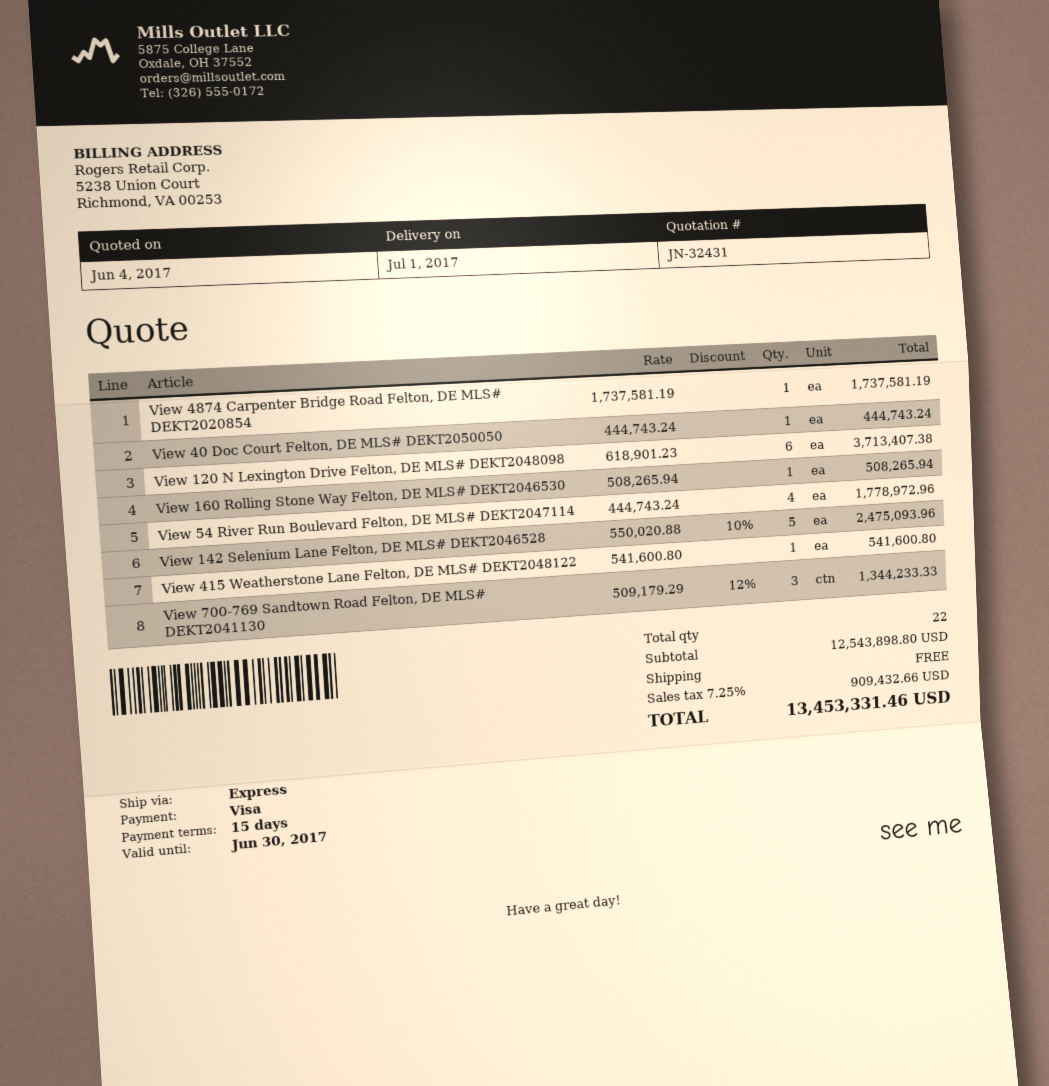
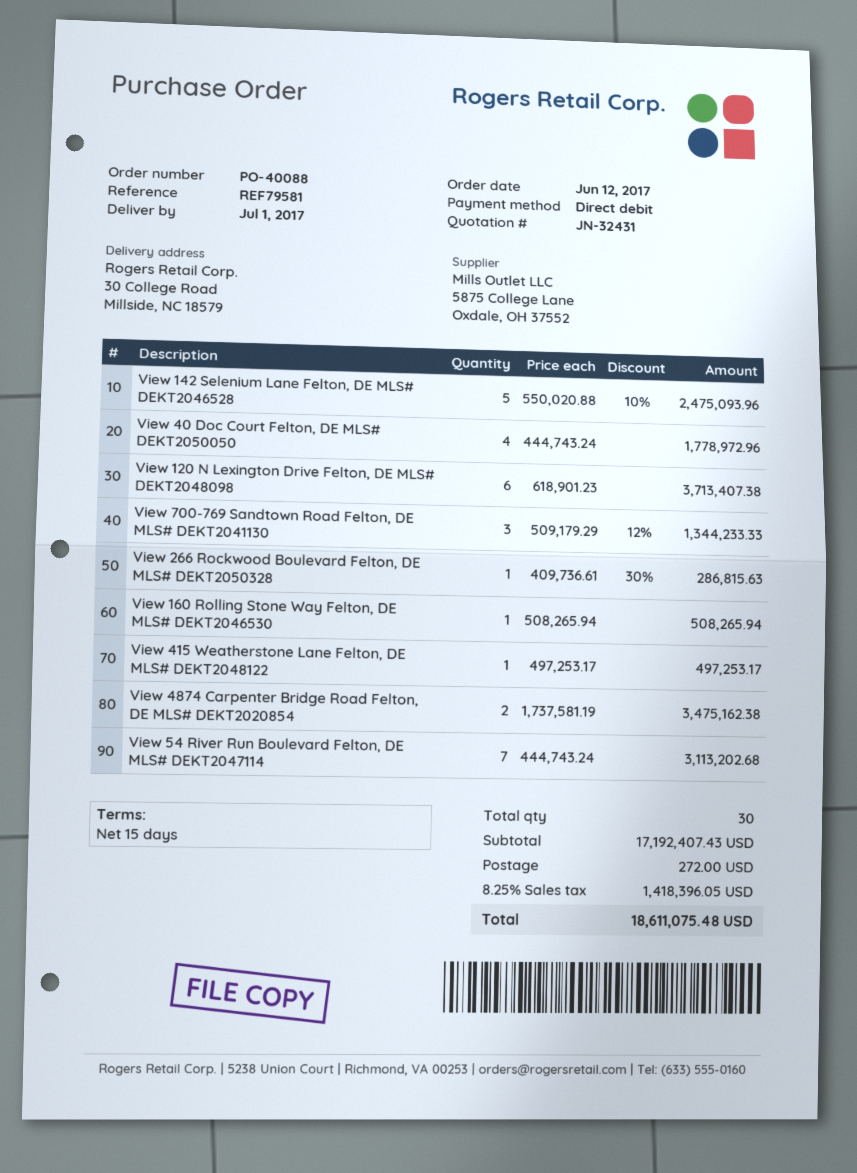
payment method: Visa -> direct debit
View 4874 Carpenter Bridge Road Felton, DE MLS# DEKT2020854: 1 x 1737581.19 = 1737581.19 -> 2 x 1737581.19 = 3475162.38
View 40 Doc Court Felton, DE MLS# DEKT2050050: 1 x 444743.24 = 444743.24 -> 4 x 444743.24 = 1778972.96
View 54 River Run Boulevard Felton, DE MLS# DEKT2047114: 4 x 444743.24 = 1778972.96 -> 7 x 444743.24 = 3113202.68
View 415 Weatherstone Lane Felton, DE MLS# DEKT2048122: 1 x 541600.80 = 541600.80 -> 1 x 497253.17 = 497253.17
View 266 Rockwood Boulevard Felton, DE MLS# DEKT2050328: none -> 1 x 409736.61 - 30% = 286815.63
total quantity: 22 -> 30
subtotal: 12543898.80 -> 17192407.43
shipping: 0.00 -> 272.00
tax: 7.25% = 909432.66 -> 8.25% = 1418396.05
total: 13453331.46 -> 18611075.48

